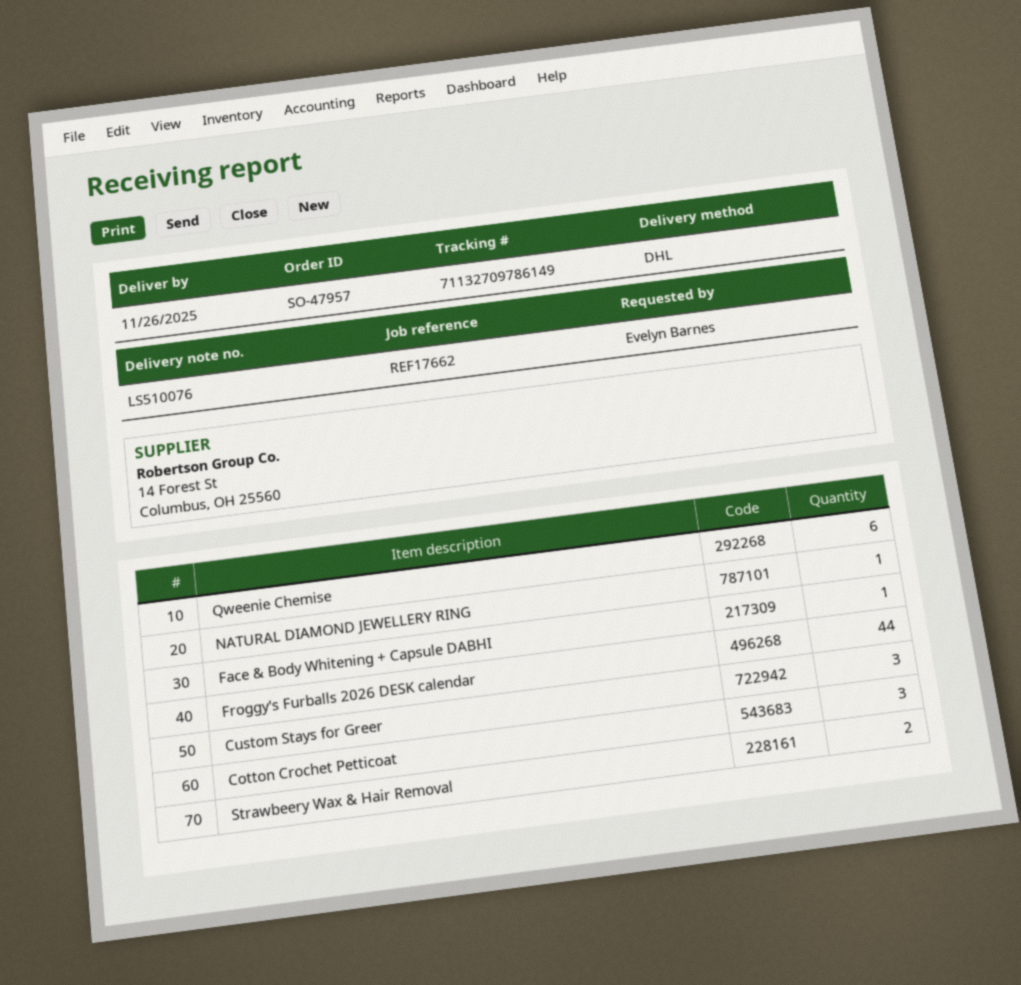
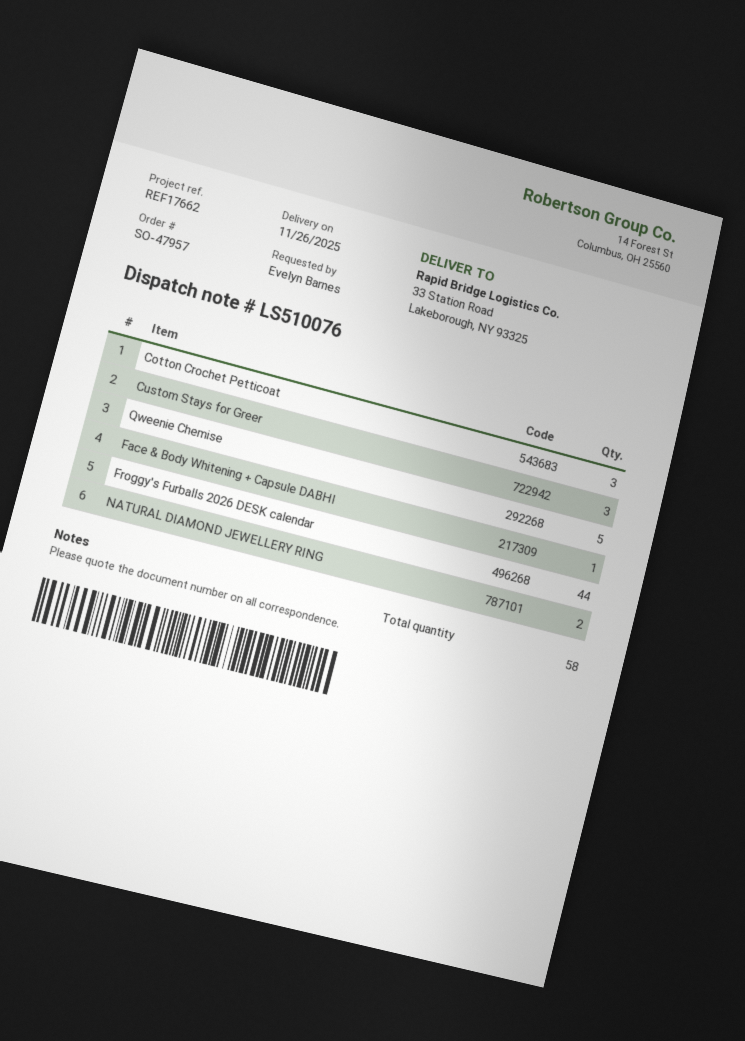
Qweenie Chemise: 6 -> 5
NATURAL DIAMOND JEWELLERY RING: 1 -> 2
Strawbeery Wax & Hair Removal: 2 -> none

